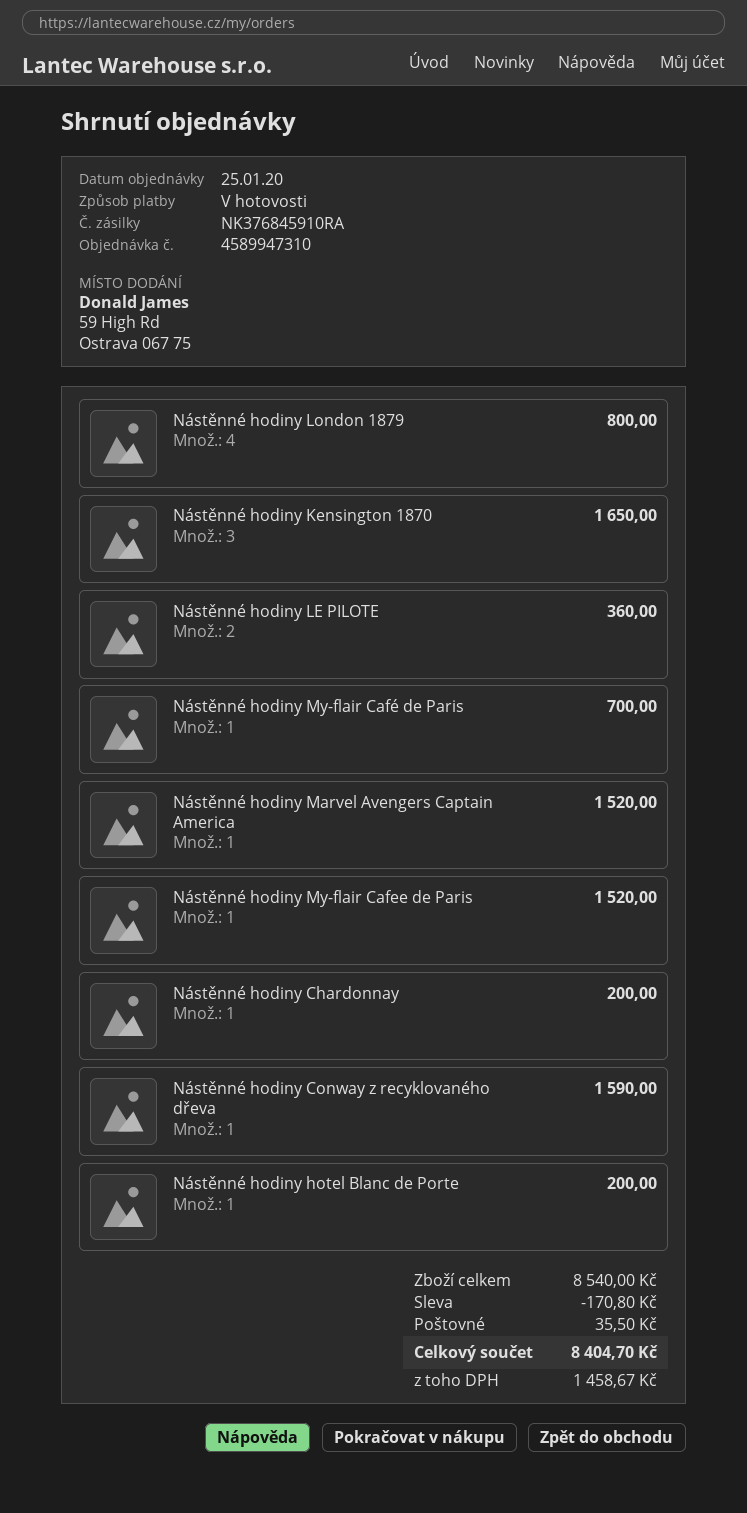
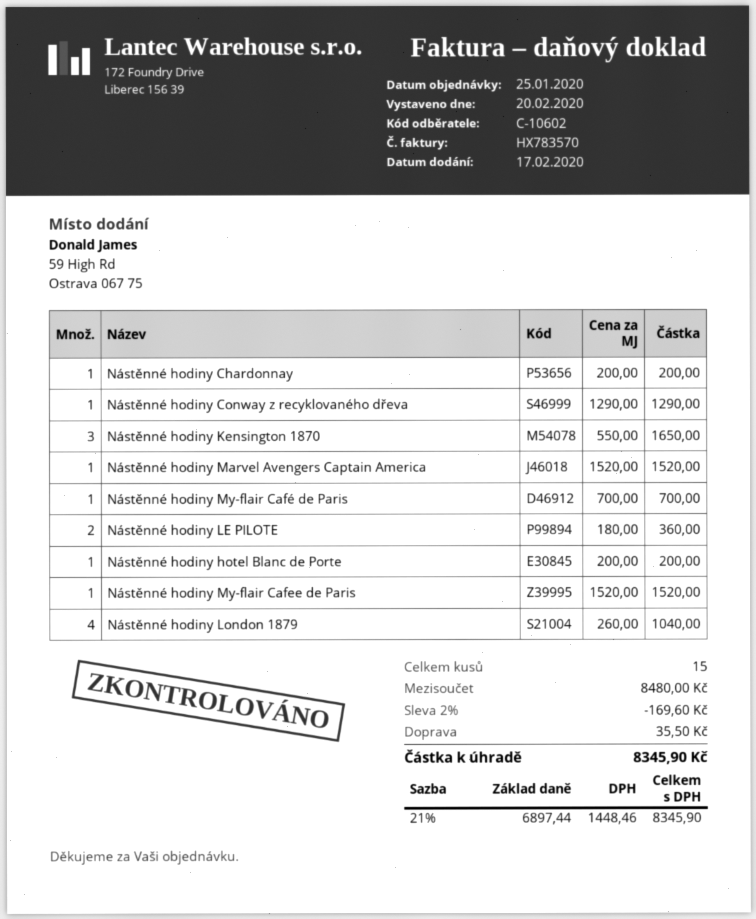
Nástěnné hodiny London 1879: 4 for 800.00 -> 4 for 1040.00
Nástěnné hodiny Conway z recyklovaného dřeva: 1 for 1590.00 -> 1 for 1290.00
subtotal: 8540.00 -> 8480.00
discount: 170.80 -> 169.60
tax: 1458.67 -> 1448.46
total: 8404.70 -> 8345.90

